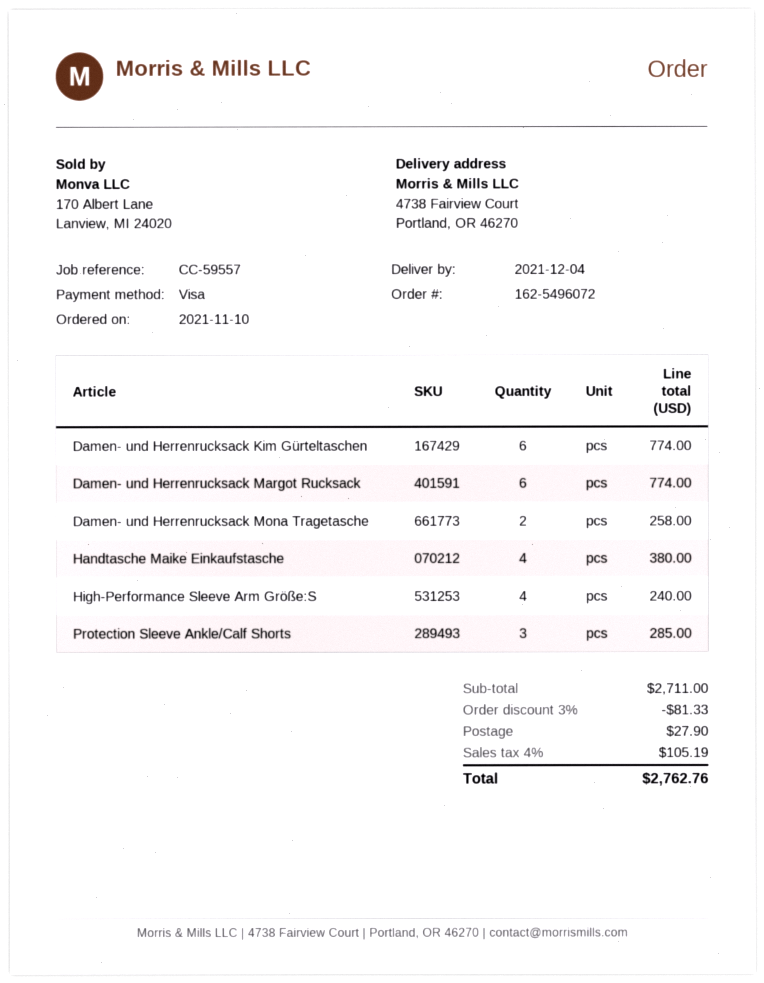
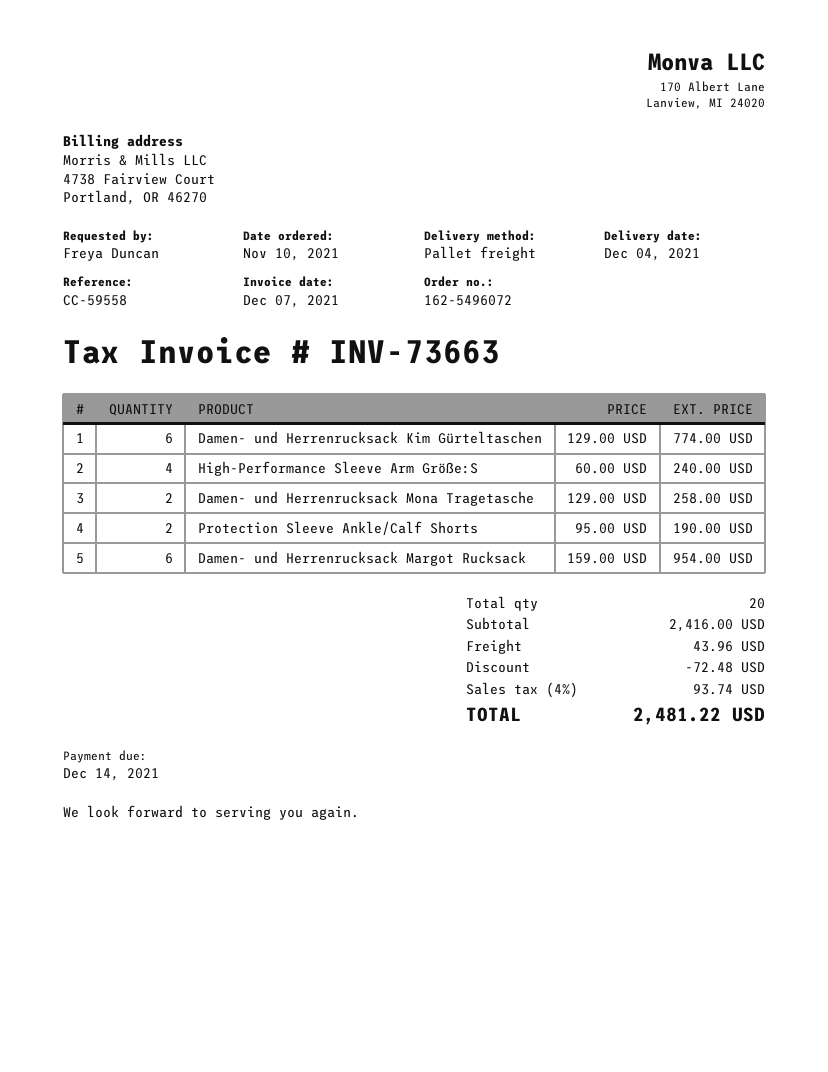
reference: CC-59557 -> CC-59558
Damen- und Herrenrucksack Margot Rucksack: 6 for 774.00 -> 6 for 954.00
Handtasche Maike Einkaufstasche: 4 for 380.00 -> none
Protection Sleeve Ankle/Calf Shorts: 3 for 285.00 -> 2 for 190.00
subtotal: 2711.00 -> 2416.00
discount: 81.33 -> 72.48
shipping: 27.90 -> 43.96
tax: 4% = 105.19 -> 4% = 93.74
total: 2762.76 -> 2481.22

